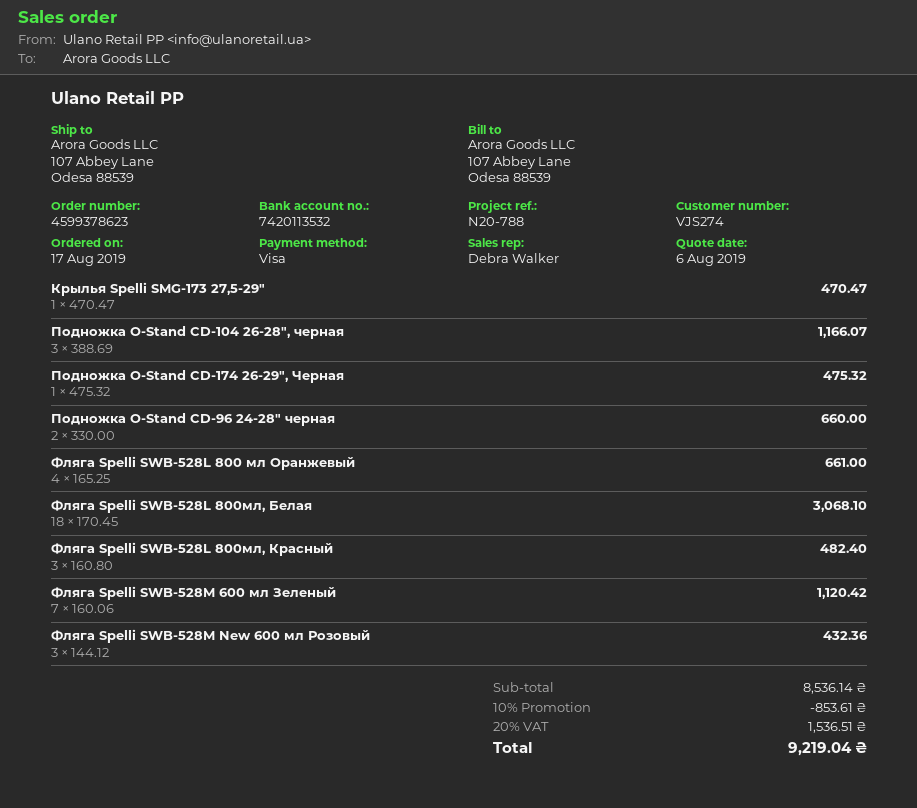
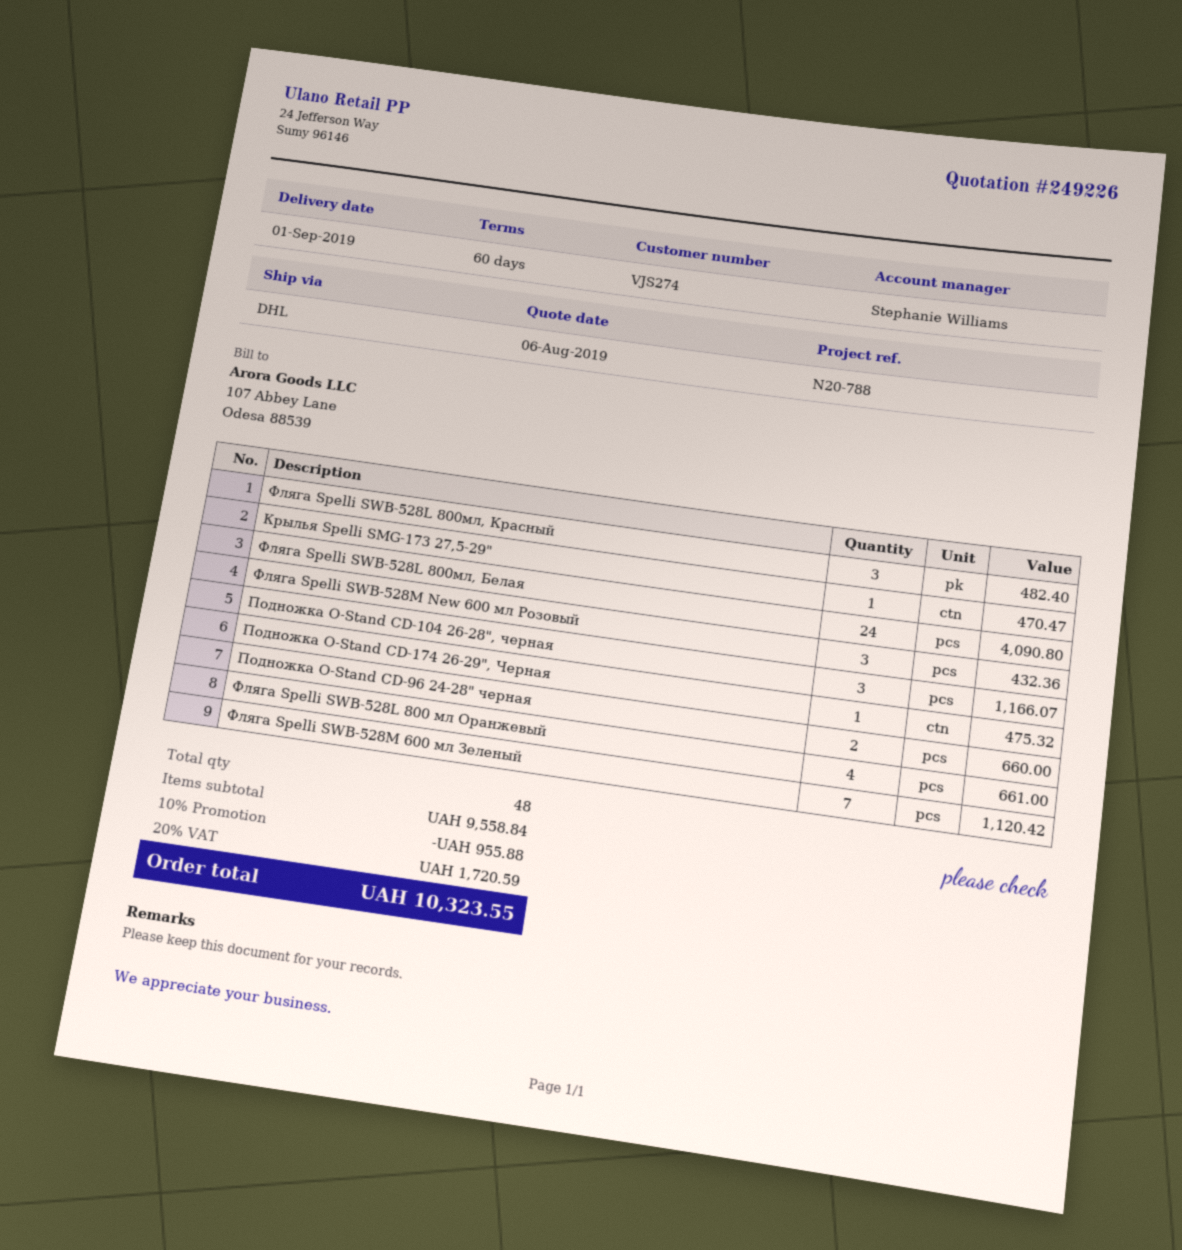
sales rep: Debra Walker -> Stephanie Williams
Фляга Spelli SWB-528L 800мл, Белая: 18 for 3068.10 -> 24 for 4090.80
subtotal: 8536.14 -> 9558.84
discount: 10% = 853.61 -> 10% = 955.88
tax: 20% = 1536.51 -> 20% = 1720.59
total: 9219.04 -> 10323.55

